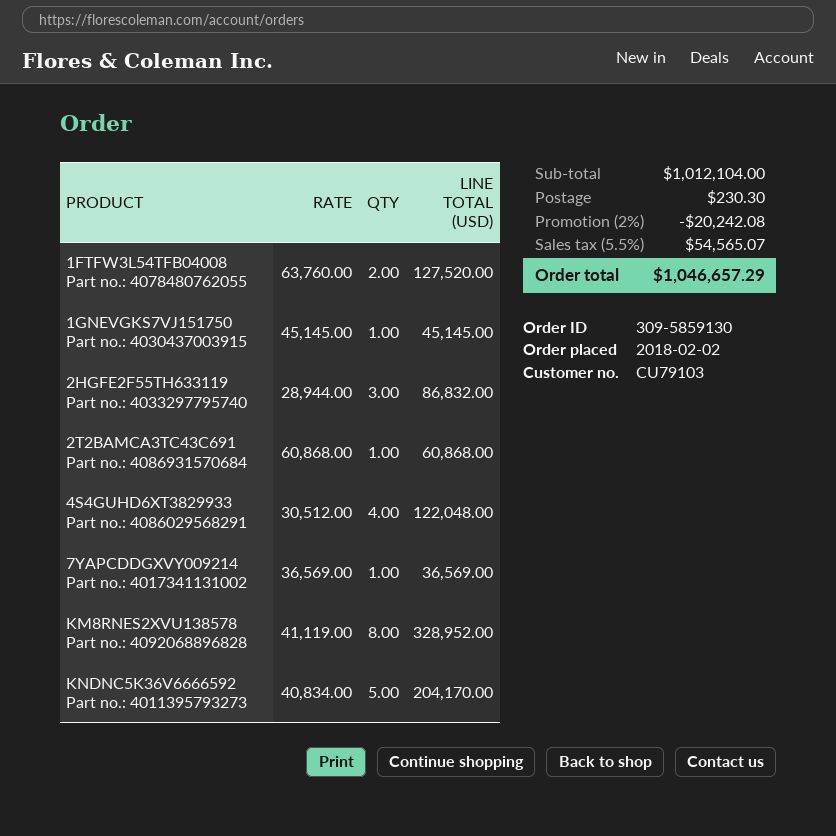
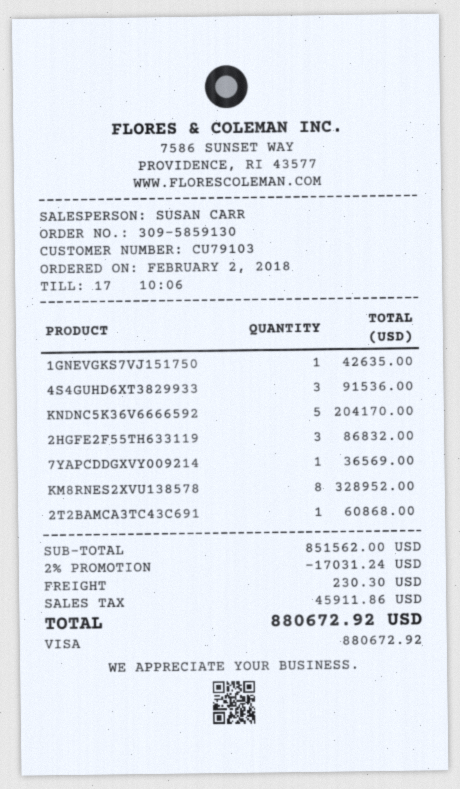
1FTFW3L54TFB04008: 2 for 127520.00 -> none
1GNEVGKS7VJ151750: 1 for 45145.00 -> 1 for 42635.00
4S4GUHD6XT3829933: 4 for 122048.00 -> 3 for 91536.00
subtotal: 1012104.00 -> 851562.00
discount: 2% = 20242.08 -> 2% = 17031.24
tax: 54565.07 -> 45911.86
total: 1046657.29 -> 880672.92

